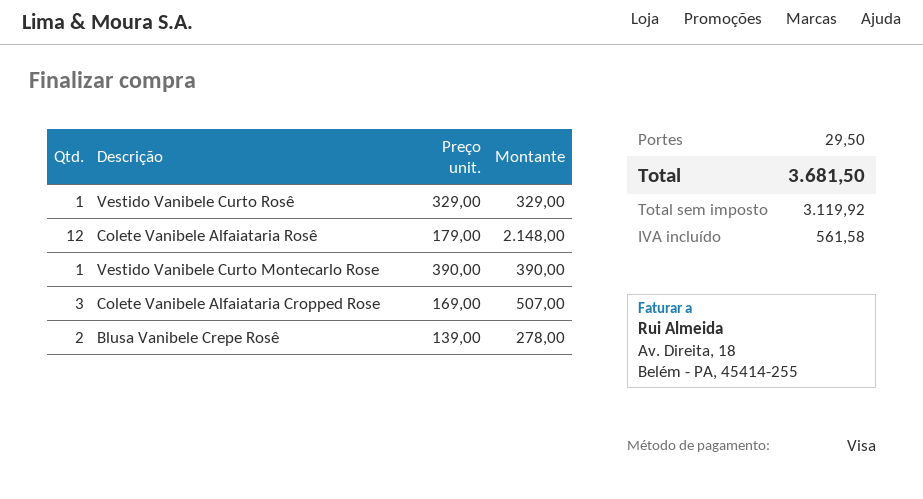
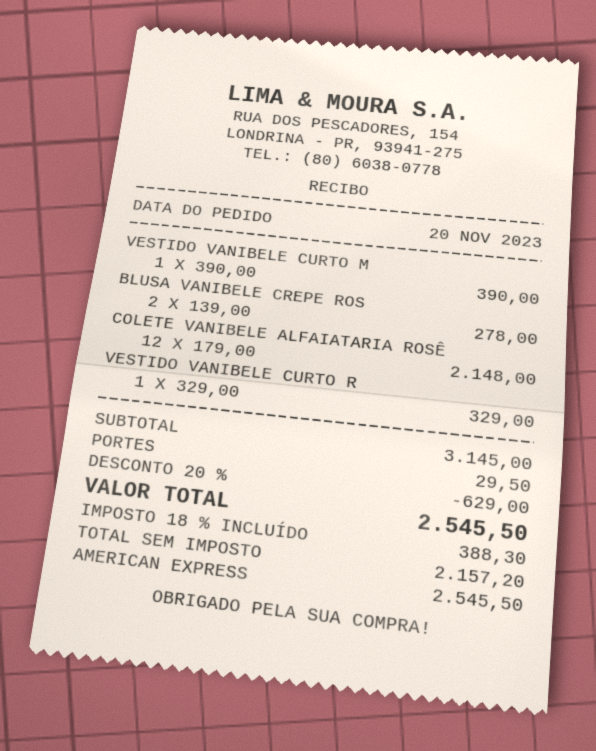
payment method: Visa -> American Express
Colete Vanibele Alfaiataria Cropped Rose: 3 x 169.00 = 507.00 -> none
discount: none -> 20% = 629.00
net: 3119.92 -> 2157.20
tax: 561.58 -> 388.30
total: 3681.50 -> 2545.50

